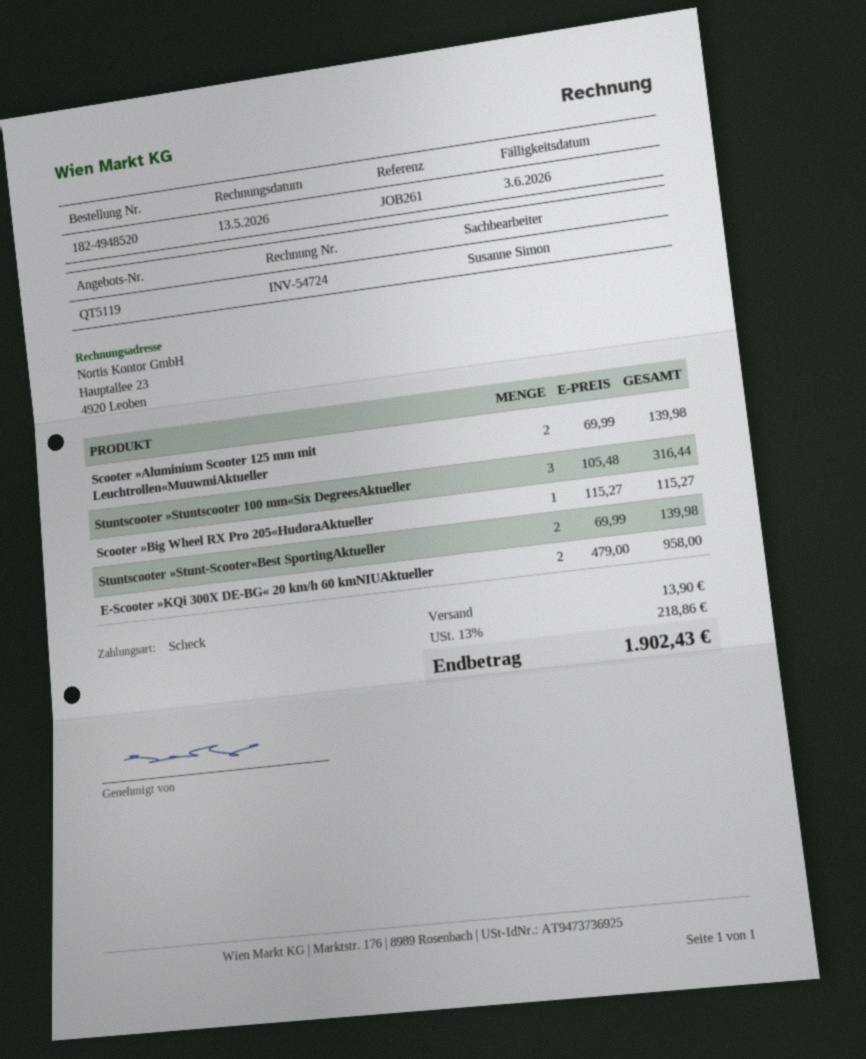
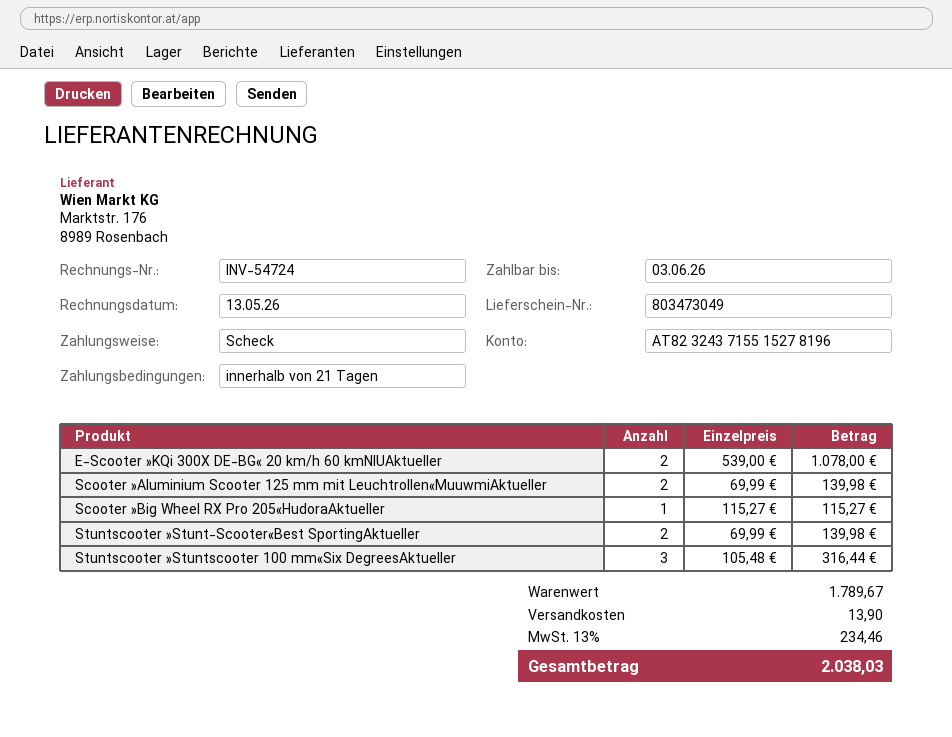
E-Scooter »KQi 300X DE-BG« 20 km/h 60 kmNIUAktueller: 2 x 479.00 = 958.00 -> 2 x 539.00 = 1078.00
tax: 13% = 218.86 -> 13% = 234.46
total: 1902.43 -> 2038.03

